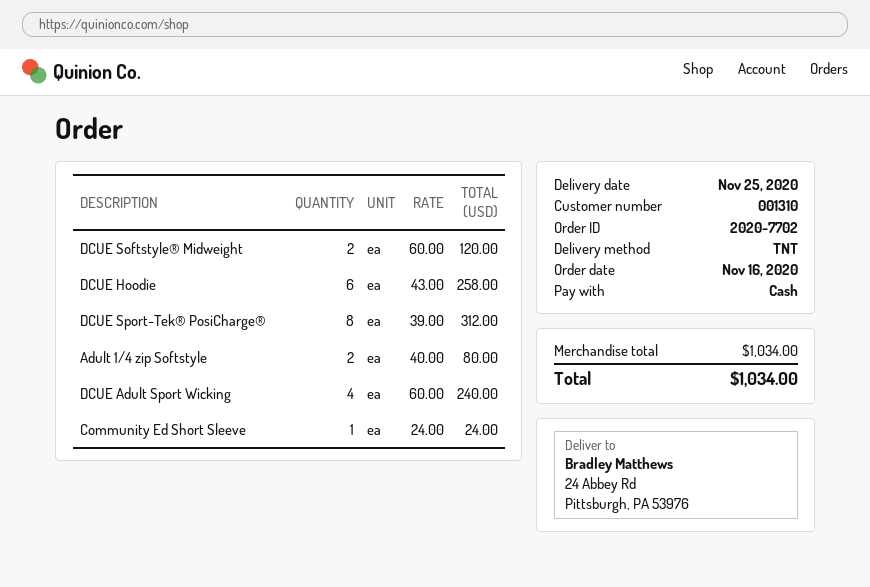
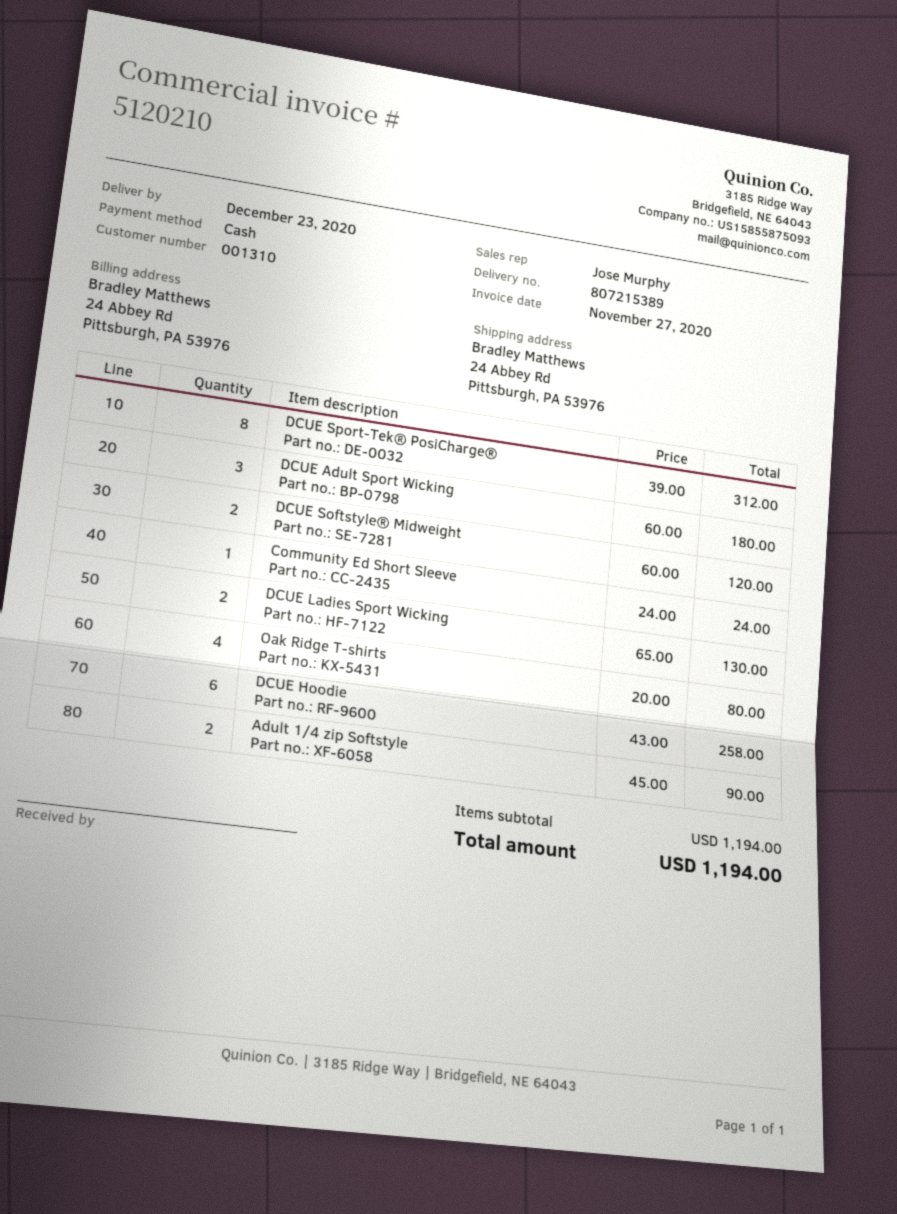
delivery date: 2020-11-25 -> 2020-12-23
Adult 1/4 zip Softstyle: 2 x 40.00 = 80.00 -> 2 x 45.00 = 90.00
DCUE Adult Sport Wicking: 4 x 60.00 = 240.00 -> 3 x 60.00 = 180.00
DCUE Ladies Sport Wicking: none -> 2 x 65.00 = 130.00
Oak Ridge T-shirts: none -> 4 x 20.00 = 80.00
subtotal: 1034.00 -> 1194.00
total: 1034.00 -> 1194.00

